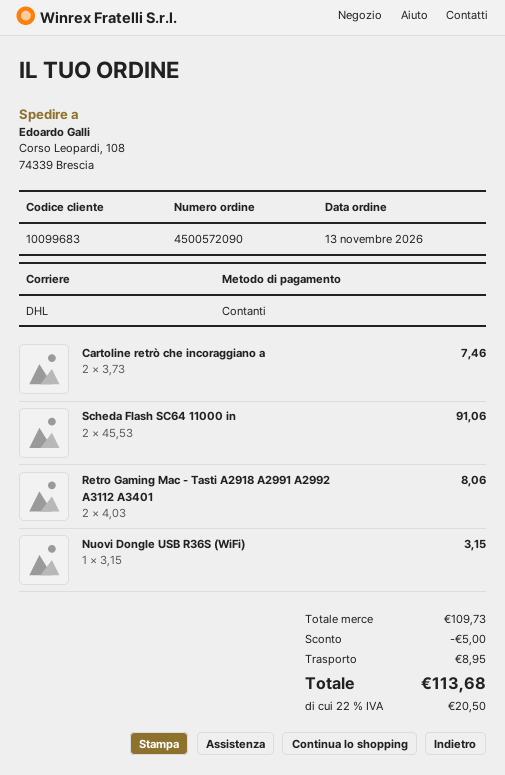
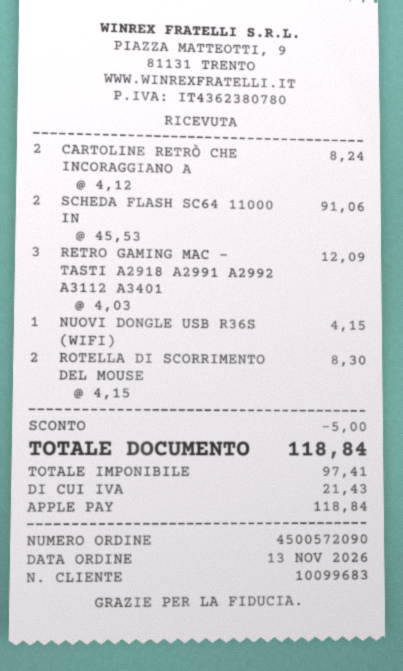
payment method: cash -> Apple Pay
Cartoline retrò che incoraggiano a: 2 x 3.73 = 7.46 -> 2 x 4.12 = 8.24
Retro Gaming Mac - Tasti A2918 A2991 A2992 A3112 A3401: 2 x 4.03 = 8.06 -> 3 x 4.03 = 12.09
Nuovi Dongle USB R36S (WiFi): 1 x 3.15 = 3.15 -> 1 x 4.15 = 4.15
ROTELLA DI SCORRIMENTO DEL MOUSE: none -> 2 x 4.15 = 8.30
shipping: 8.95 -> none
tax: 20.50 -> 21.43
total: 113.68 -> 118.84

